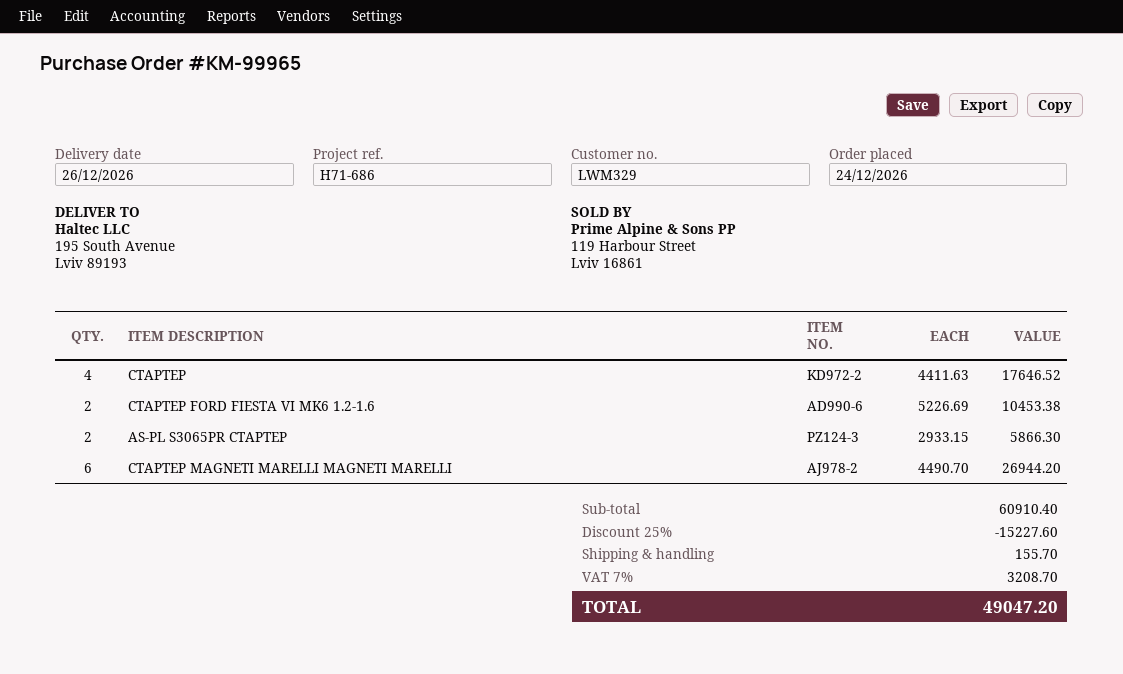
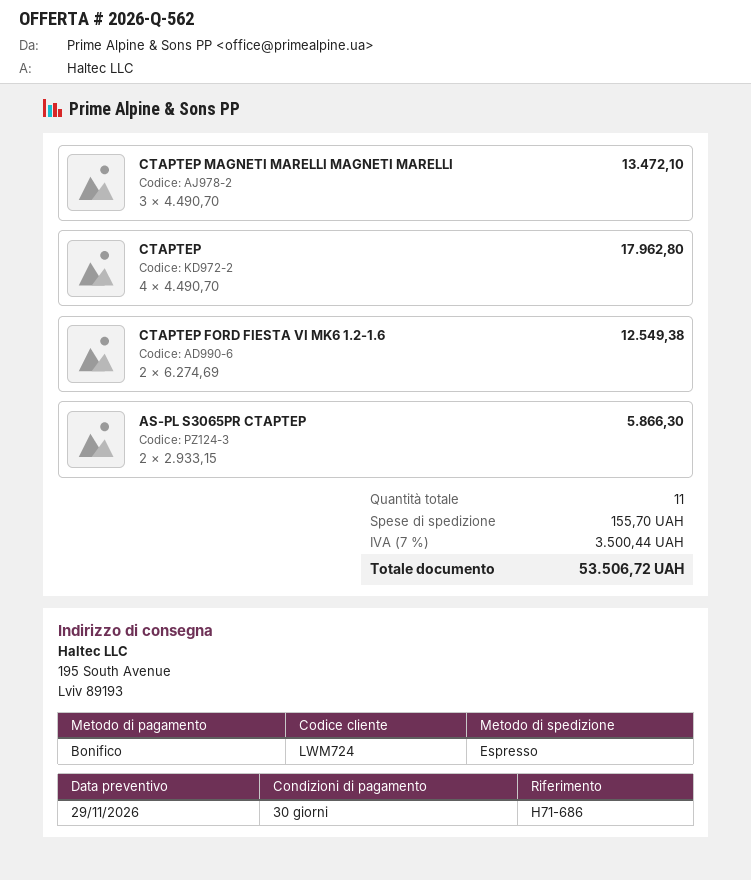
customer number: LWM329 -> LWM724
СТАРТЕР: 4 x 4411.63 = 17646.52 -> 4 x 4490.70 = 17962.80
СТАРТЕР FORD FIESTA VI MK6 1.2-1.6: 2 x 5226.69 = 10453.38 -> 2 x 6274.69 = 12549.38
СТАРТЕР MAGNETI MARELLI MAGNETI MARELLI: 6 x 4490.70 = 26944.20 -> 3 x 4490.70 = 13472.10
discount: 25% = 15227.60 -> none
tax: 7% = 3208.70 -> 7% = 3500.44
total: 49047.20 -> 53506.72

